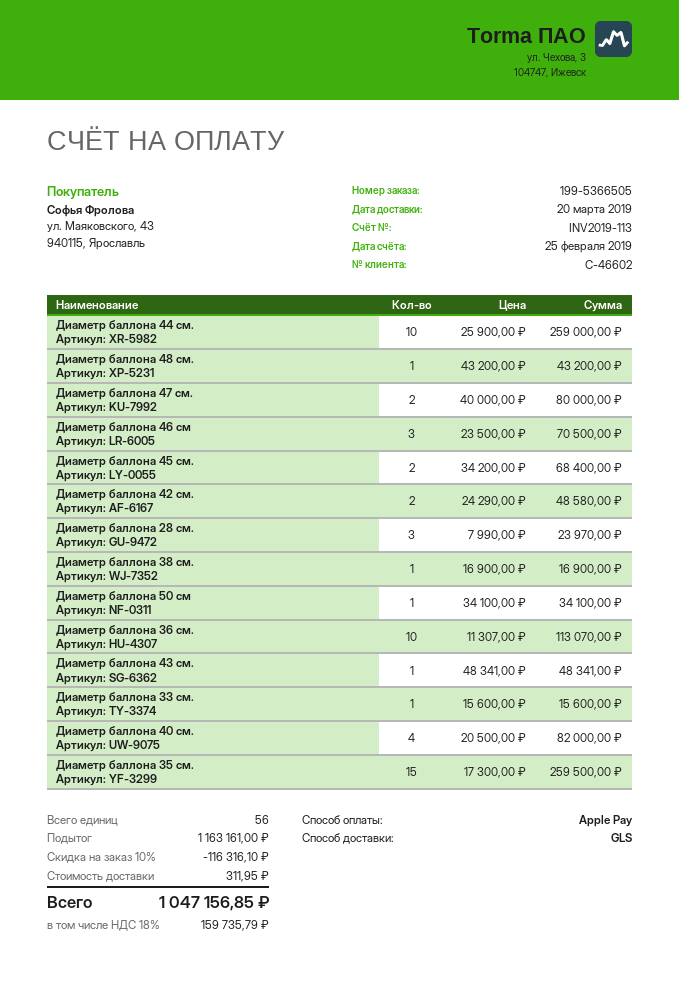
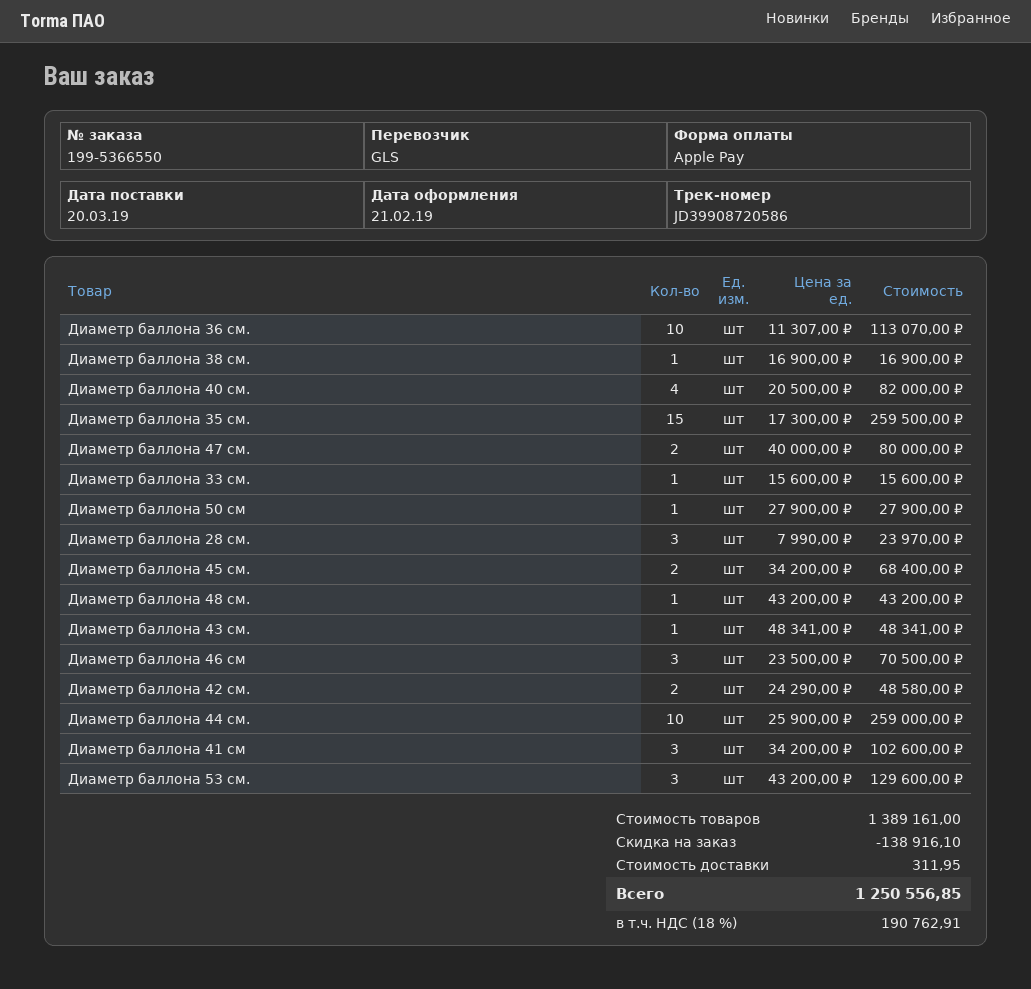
order number: 199-5366505 -> 199-5366550
Диаметр баллона 50 см: 1 x 34100.00 = 34100.00 -> 1 x 27900.00 = 27900.00
Диаметр баллона 41 см: none -> 3 x 34200.00 = 102600.00
Диаметр баллона 53 см.: none -> 3 x 43200.00 = 129600.00
subtotal: 1163161.00 -> 1389161.00
discount: 116316.10 -> 138916.10
tax: 18% = 159735.79 -> 18% = 190762.91
total: 1047156.85 -> 1250556.85

